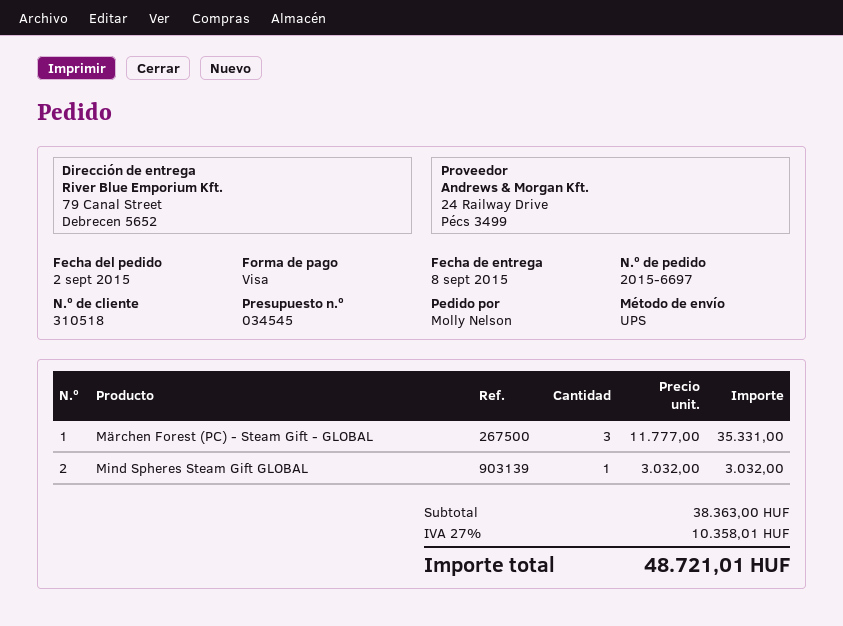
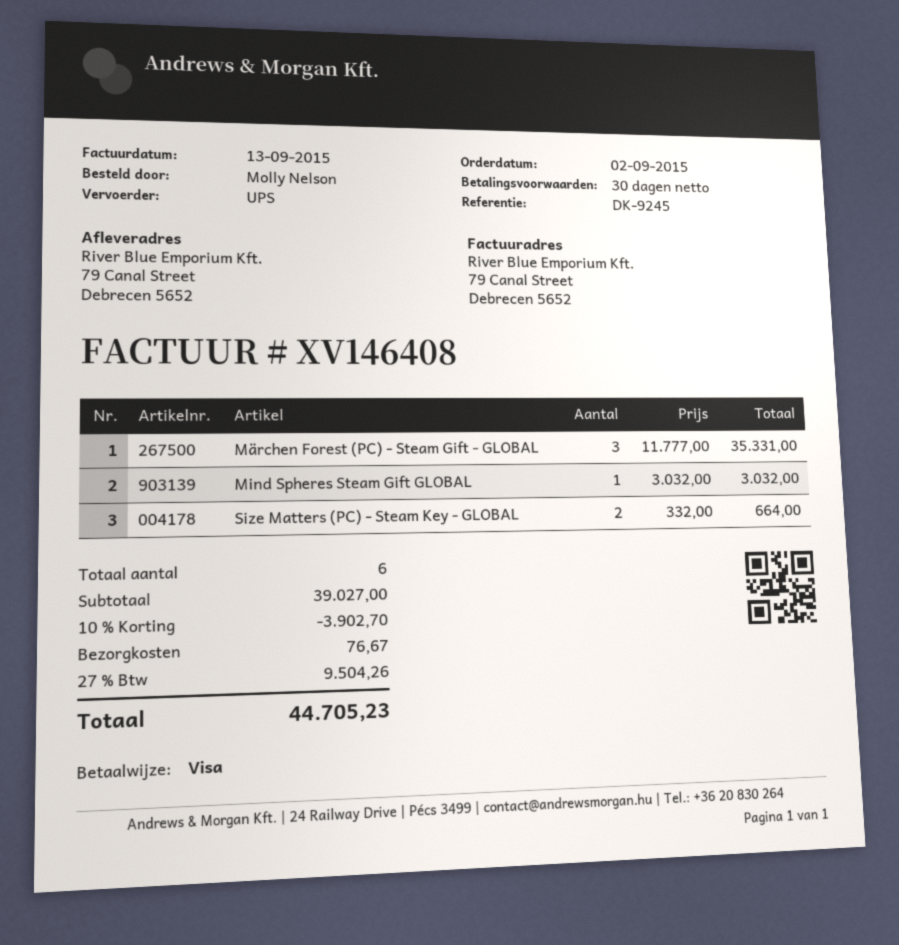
Size Matters (PC) - Steam Key - GLOBAL: none -> 2 x 332.00 = 664.00
subtotal: 38363.00 -> 39027.00
discount: none -> 10% = 3902.70
shipping: none -> 76.67
tax: 27% = 10358.01 -> 27% = 9504.26
total: 48721.01 -> 44705.23

